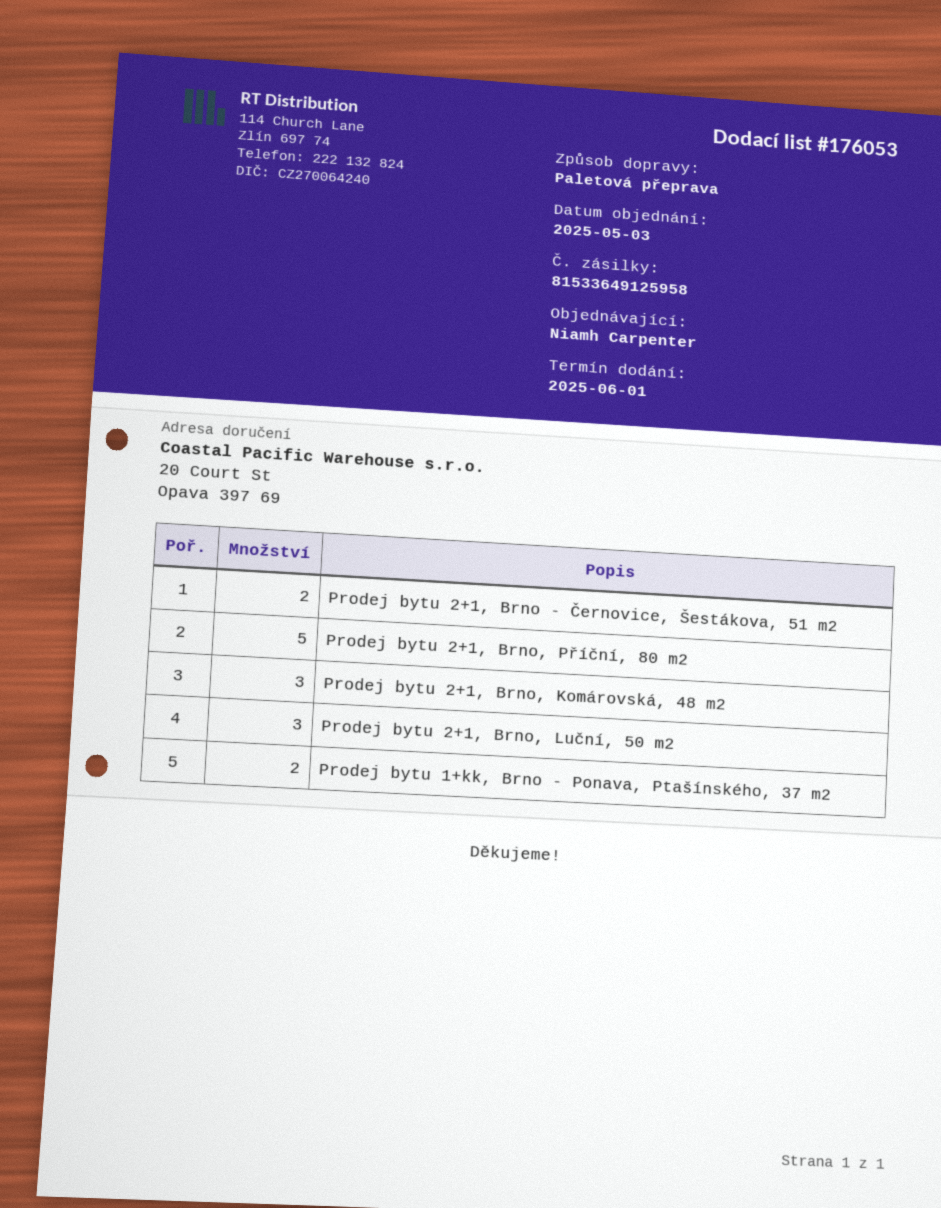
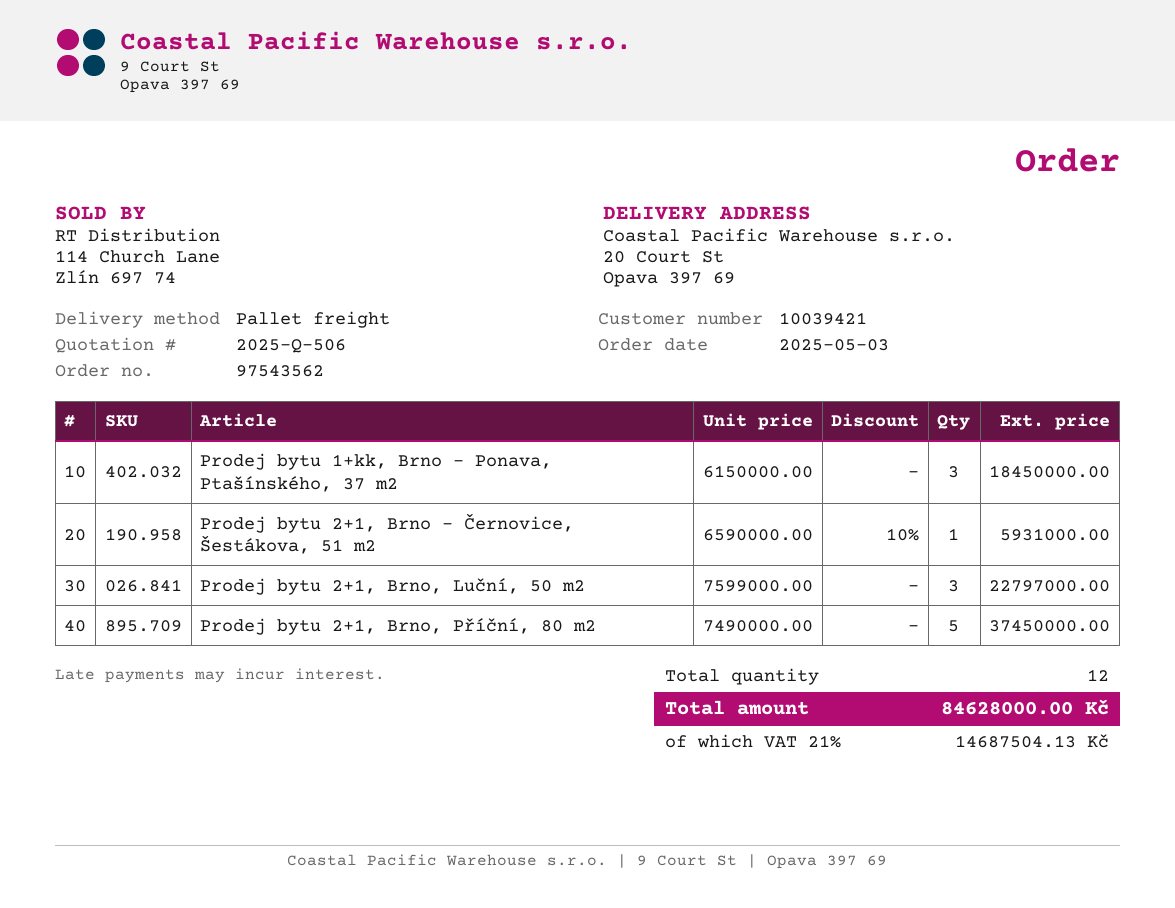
Prodej bytu 2+1, Brno - Černovice, Šestákova, 51 m2: 2 -> 1
Prodej bytu 2+1, Brno, Komárovská, 48 m2: 3 -> none
Prodej bytu 1+kk, Brno - Ponava, Ptašínského, 37 m2: 2 -> 3

